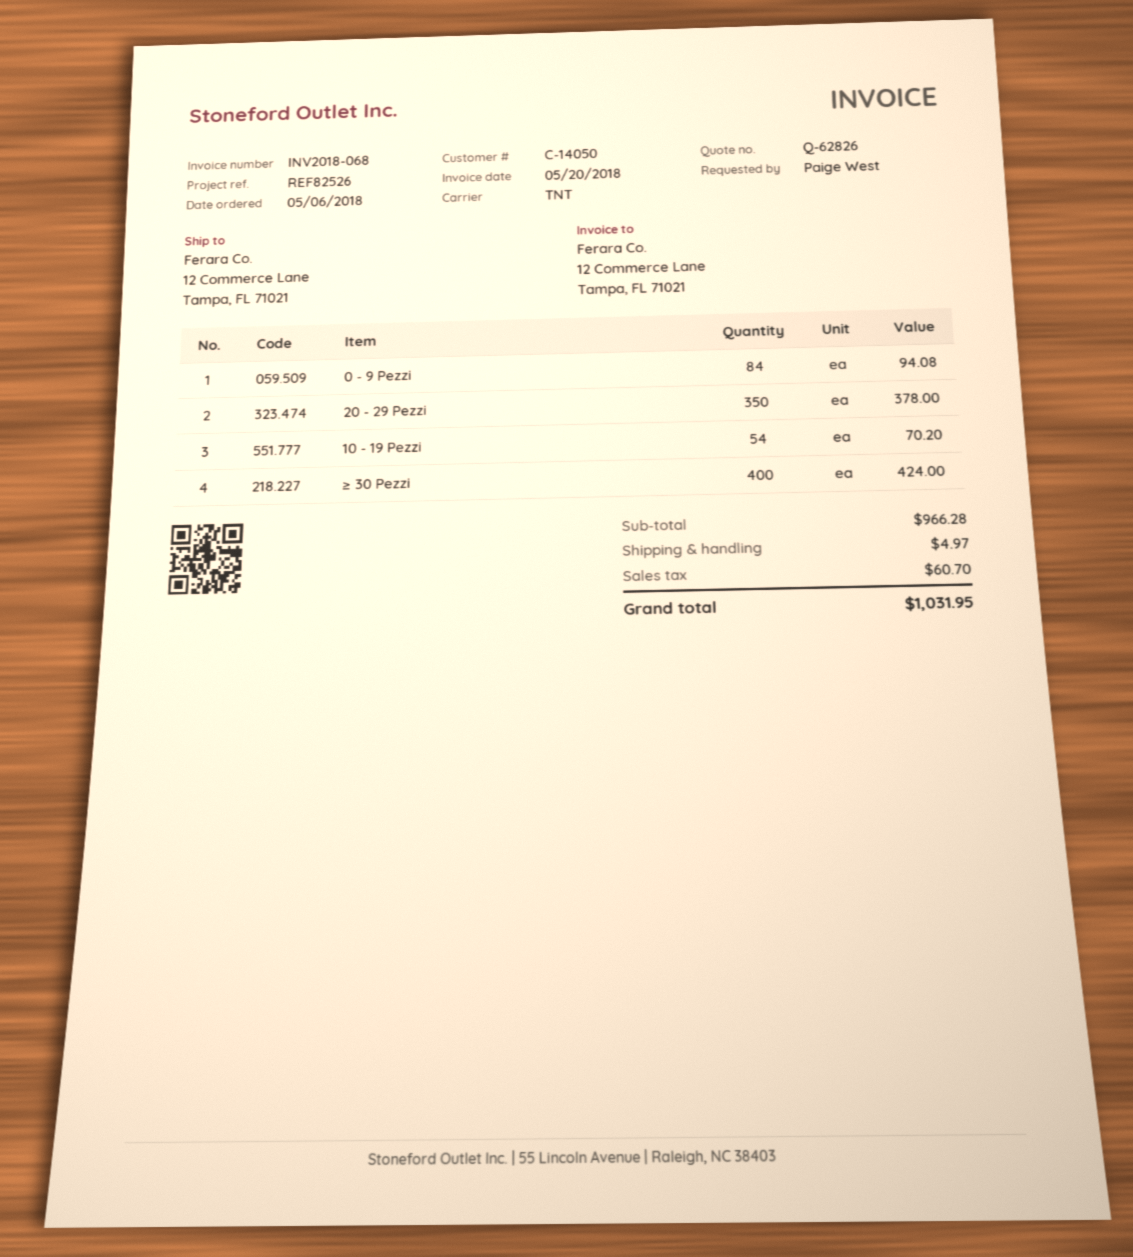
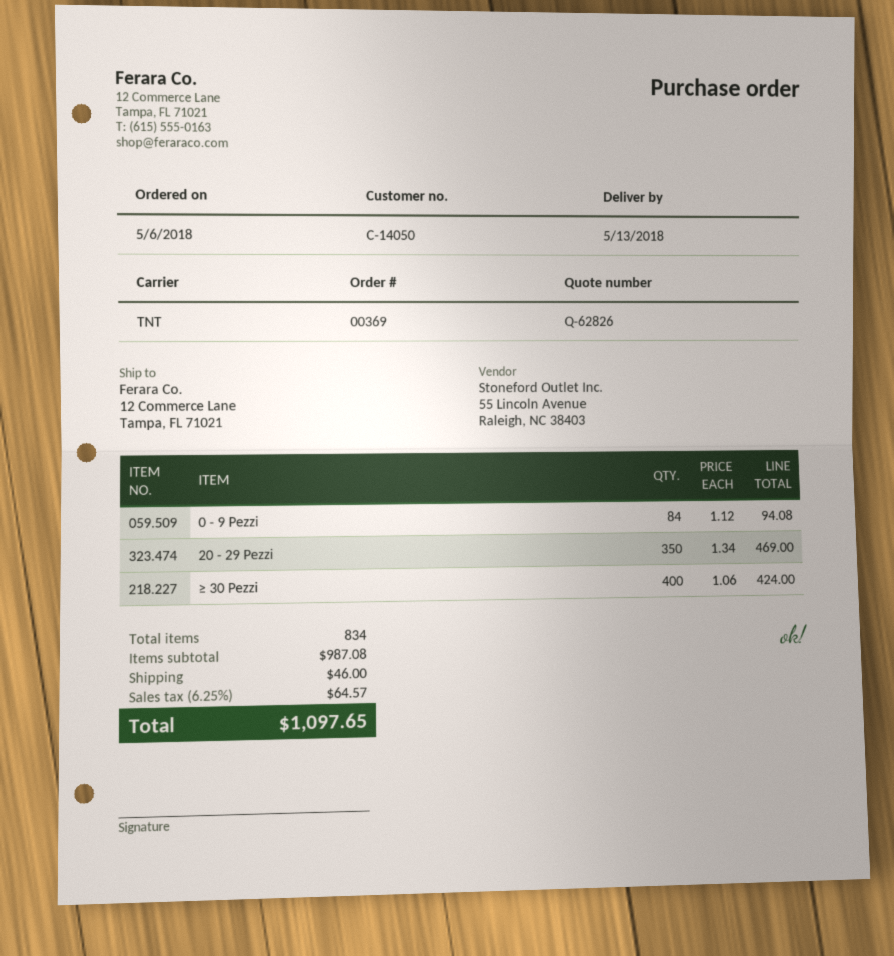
20 - 29 Pezzi: 350 for 378.00 -> 350 for 469.00
10 - 19 Pezzi: 54 for 70.20 -> none
subtotal: 966.28 -> 987.08
shipping: 4.97 -> 46.00
tax: 60.70 -> 64.57
total: 1031.95 -> 1097.65

